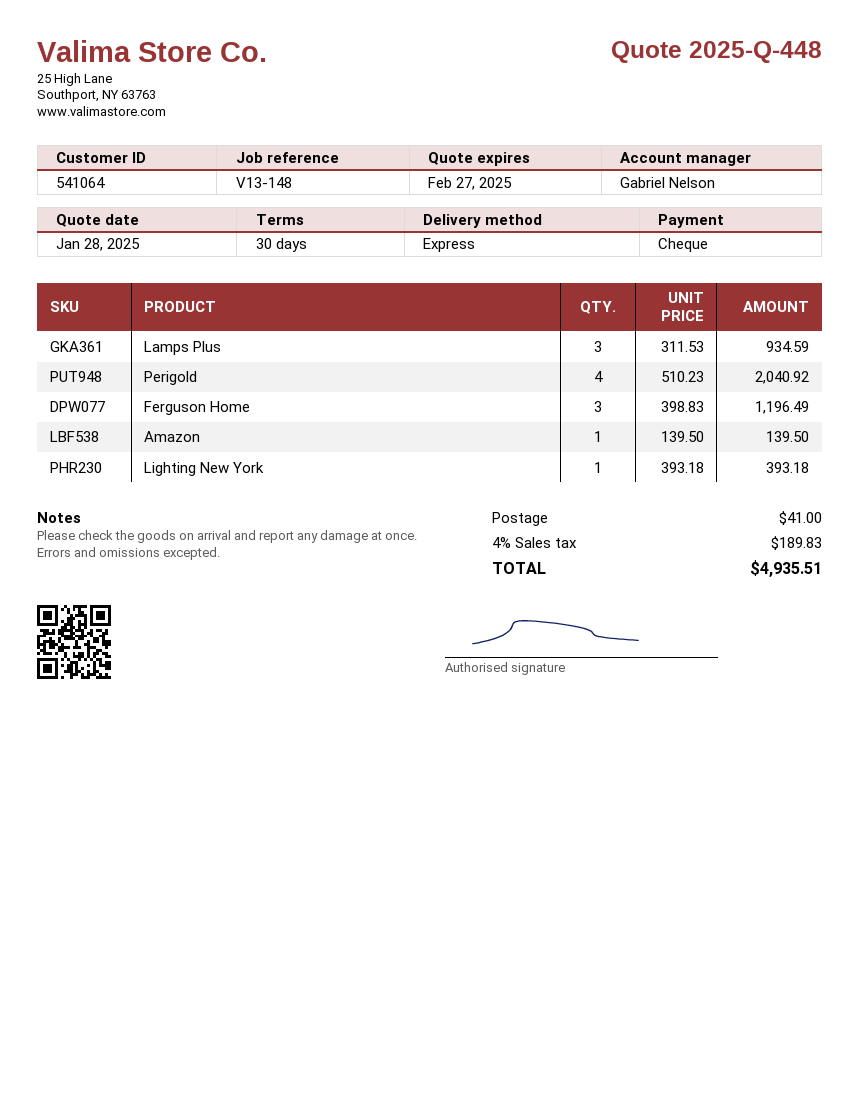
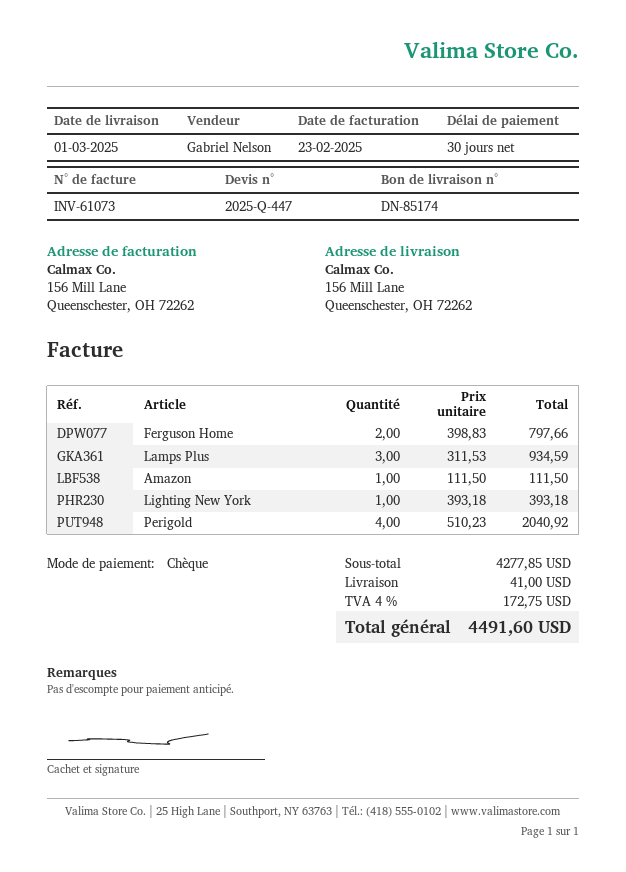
quote number: 2025-Q-448 -> 2025-Q-447
Ferguson Home: 3 x 398.83 = 1196.49 -> 2 x 398.83 = 797.66
Amazon: 1 x 139.50 = 139.50 -> 1 x 111.50 = 111.50
tax: 4% = 189.83 -> 4% = 172.75
total: 4935.51 -> 4491.60

